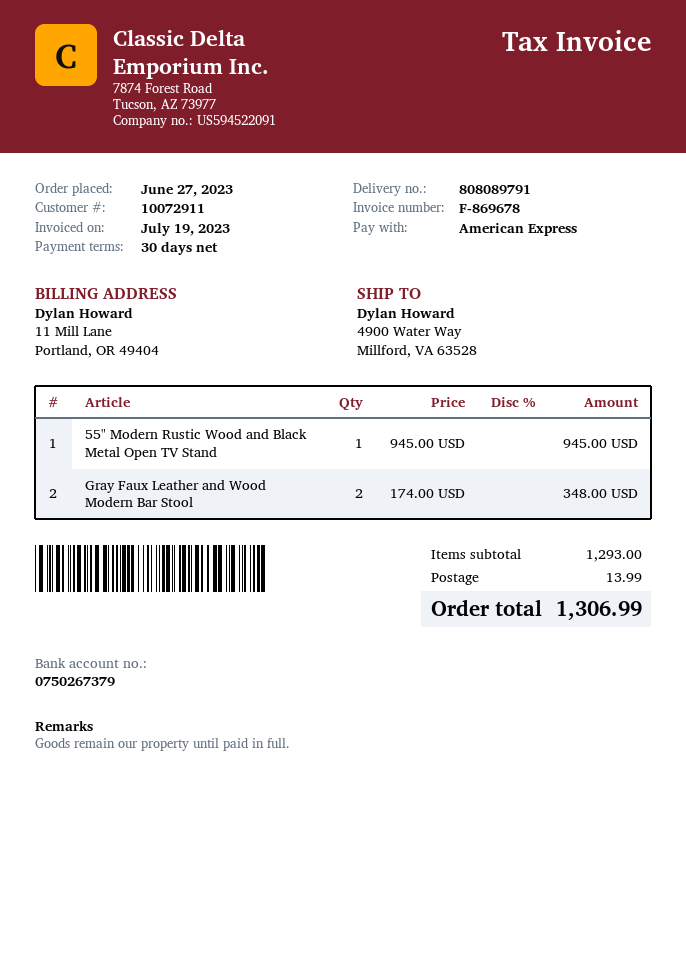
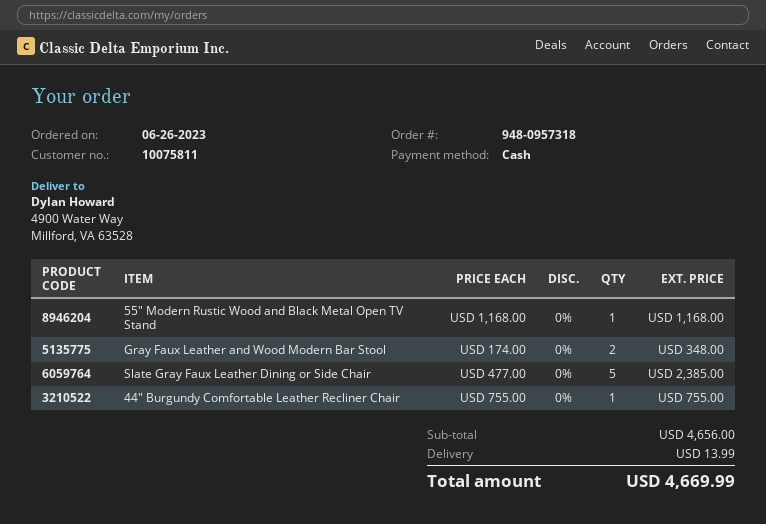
order date: 2023-06-27 -> 2023-06-26
customer number: 10072911 -> 10075811
payment method: American Express -> cash
55" Modern Rustic Wood and Black Metal Open TV Stand: 1 x 945.00 = 945.00 -> 1 x 1168.00 = 1168.00
Slate Gray Faux Leather Dining or Side Chair: none -> 5 x 477.00 = 2385.00
44" Burgundy Comfortable Leather Recliner Chair: none -> 1 x 755.00 = 755.00
subtotal: 1293.00 -> 4656.00
total: 1306.99 -> 4669.99

